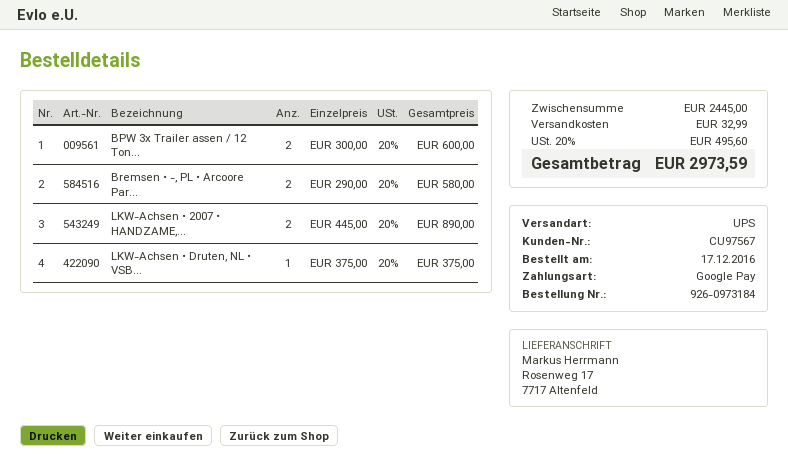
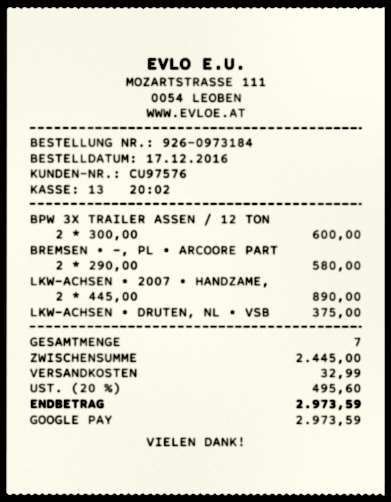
customer number: CU97567 -> CU97576

